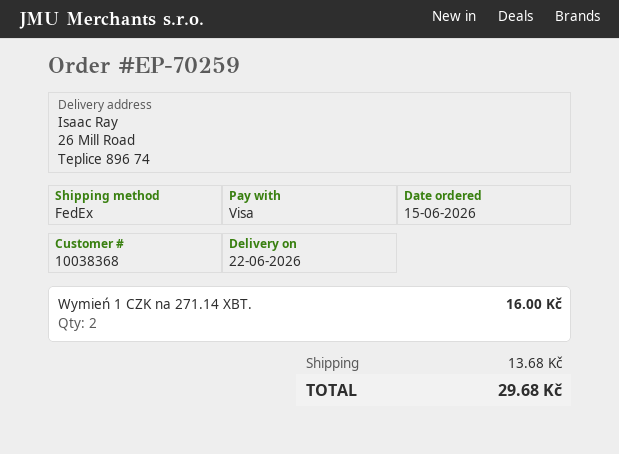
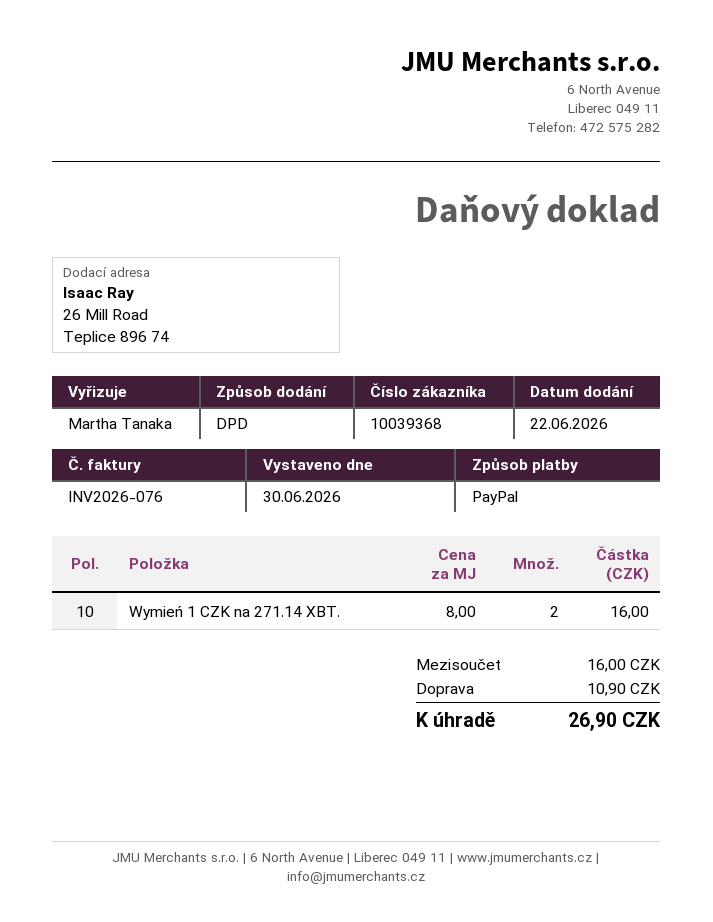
customer number: 10038368 -> 10039368
payment method: Visa -> PayPal
shipping method: FedEx -> DPD
shipping: 13.68 -> 10.90
total: 29.68 -> 26.90

